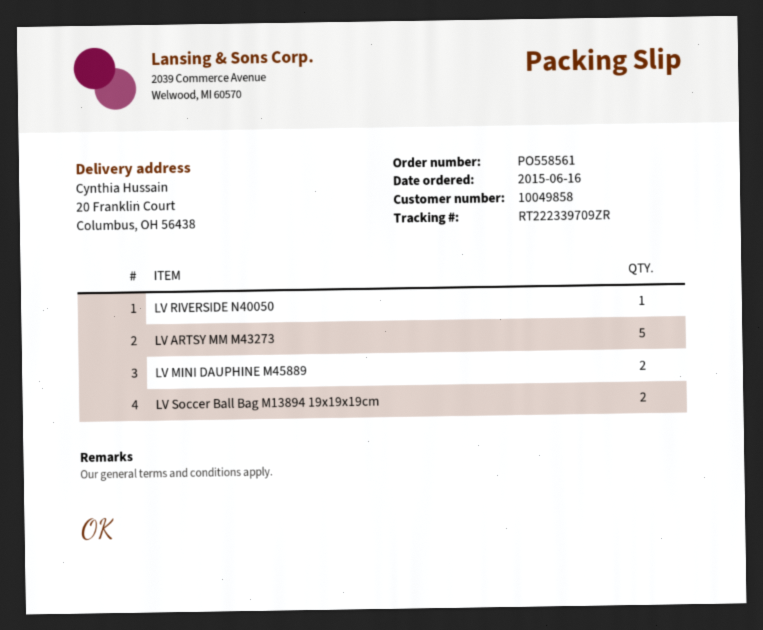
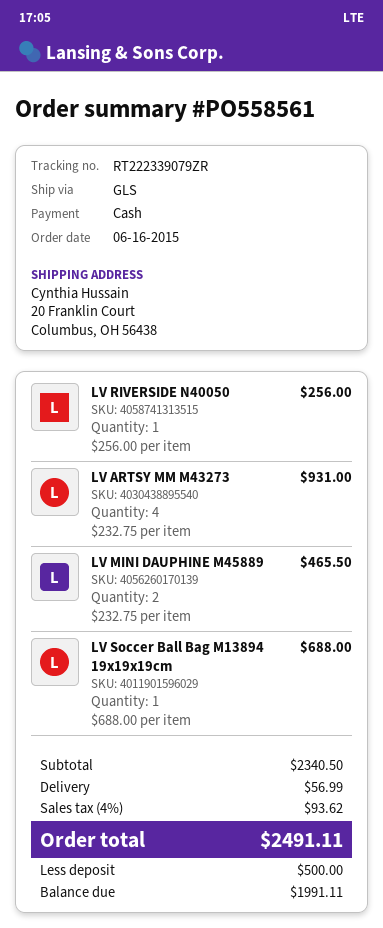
tracking number: RT222339709ZR -> RT222339079ZR
LV ARTSY MM M43273: 5 -> 4
LV Soccer Ball Bag M13894 19x19x19cm: 2 -> 1

